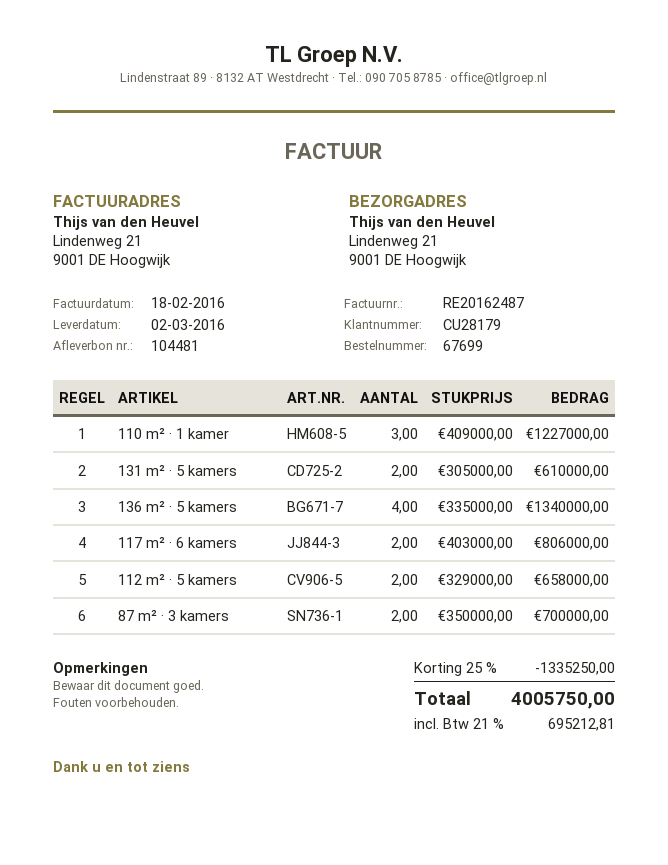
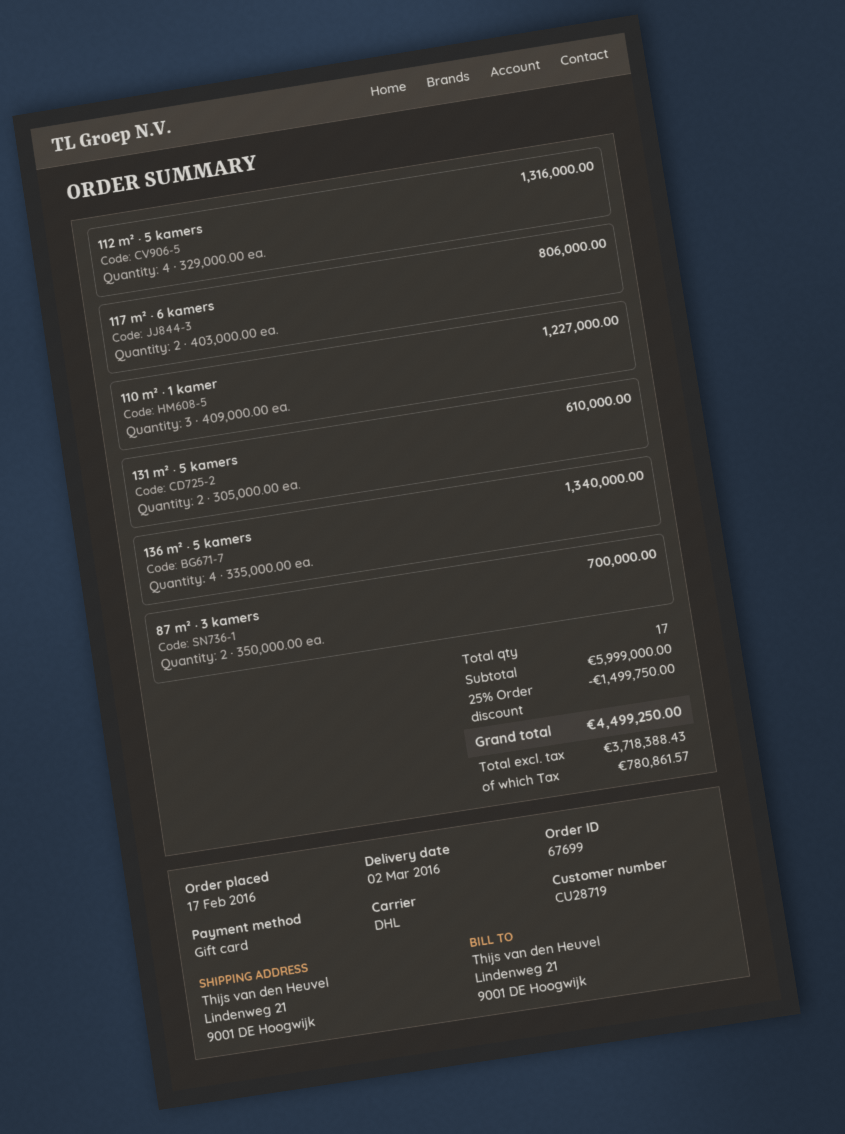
customer number: CU28179 -> CU28719
112 m² · 5 kamers: 2 x 329000.00 = 658000.00 -> 4 x 329000.00 = 1316000.00
discount: 25% = 1335250.00 -> 25% = 1499750.00
tax: 695212.81 -> 780861.57
total: 4005750.00 -> 4499250.00

